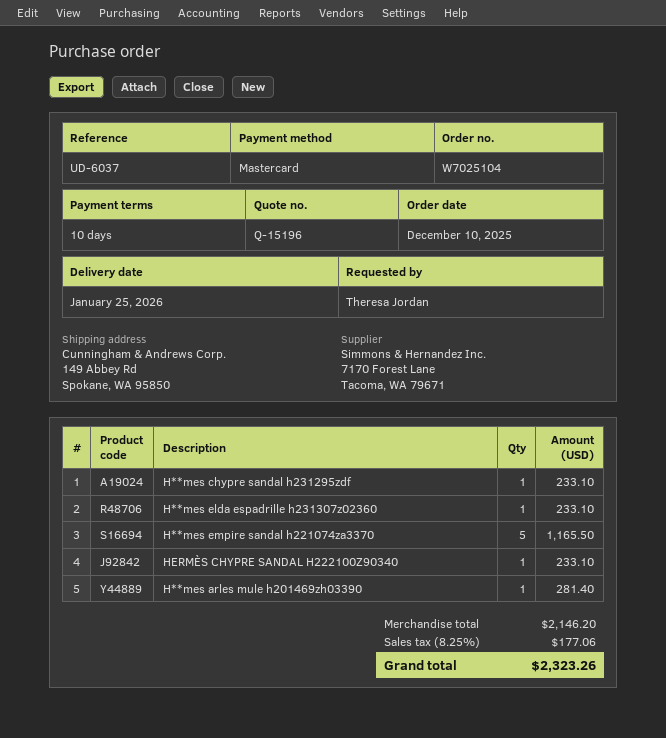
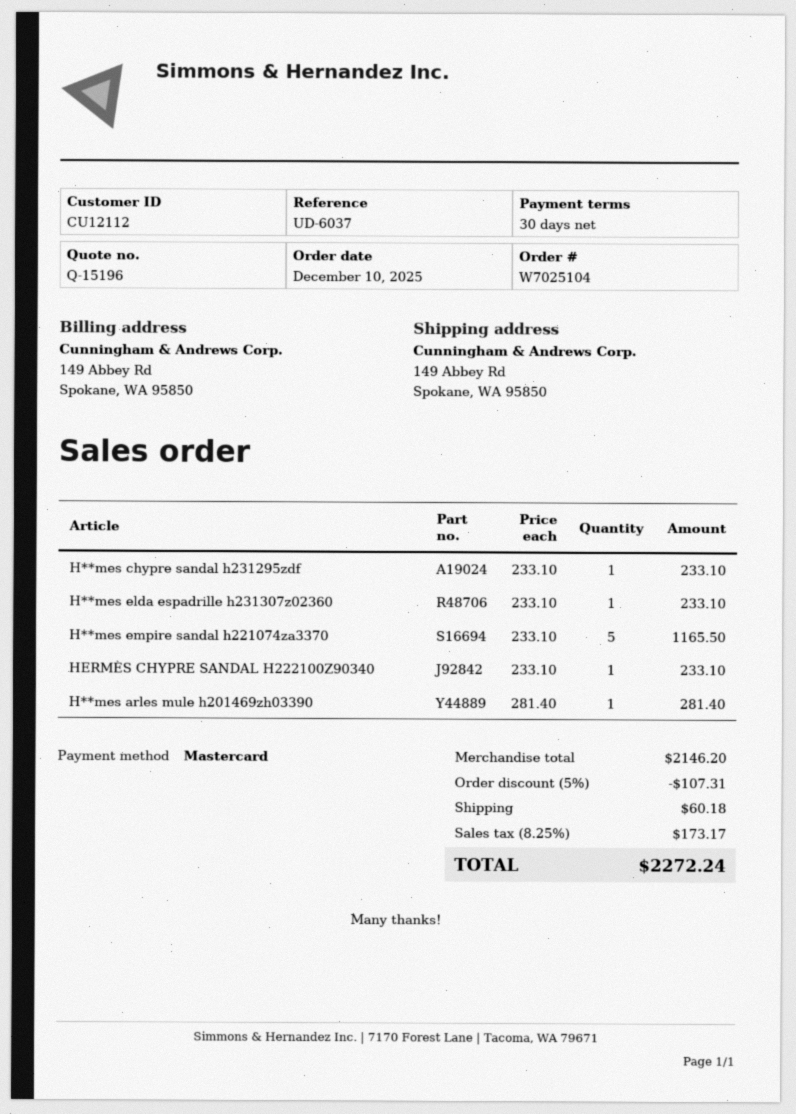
payment terms: 10 days -> 30 days
discount: none -> 5% = 107.31
shipping: none -> 60.18
tax: 8.25% = 177.06 -> 8.25% = 173.17
total: 2323.26 -> 2272.24

